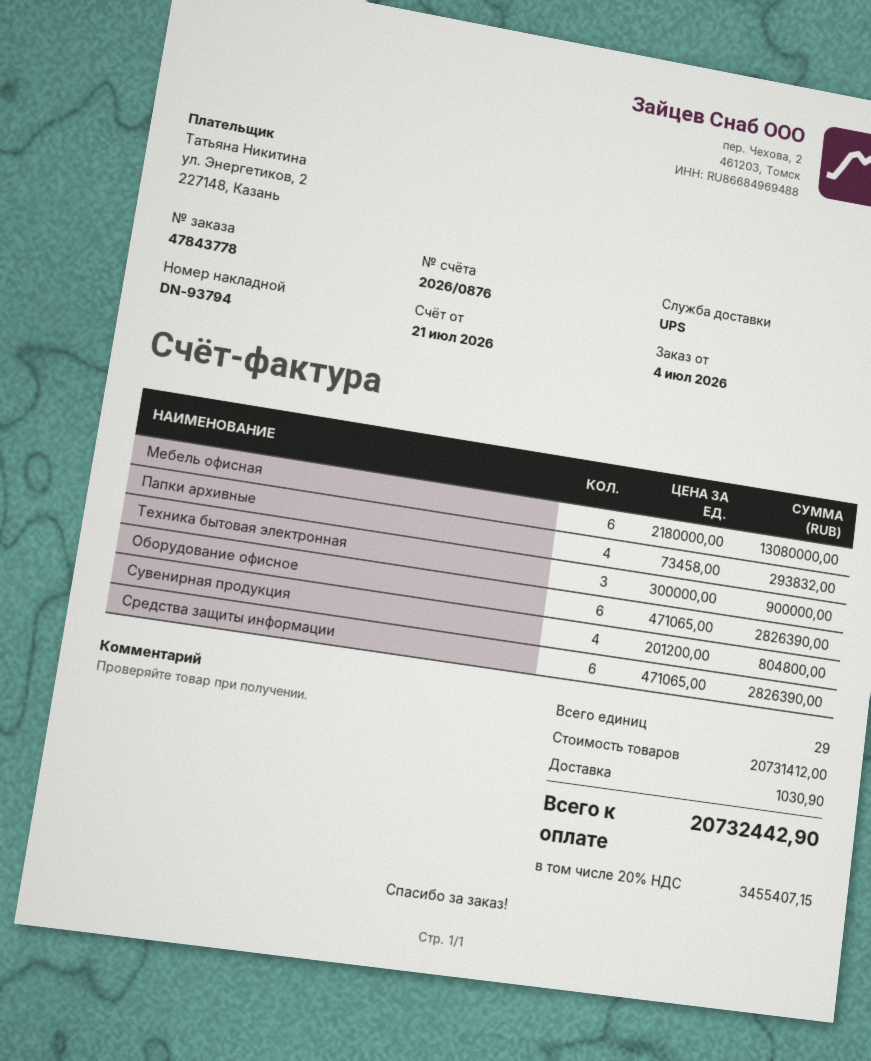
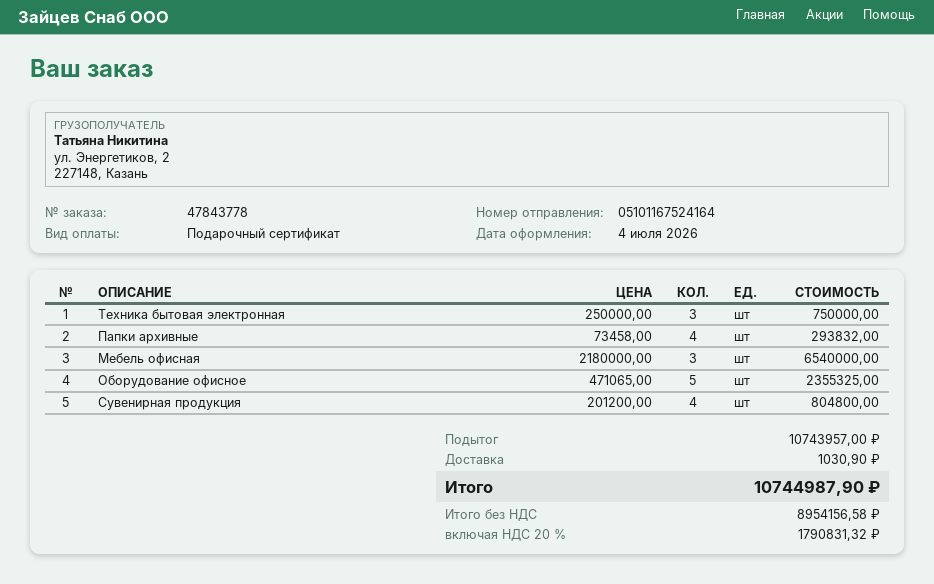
Мебель офисная: 6 x 2180000.00 = 13080000.00 -> 3 x 2180000.00 = 6540000.00
Техника бытовая электронная: 3 x 300000.00 = 900000.00 -> 3 x 250000.00 = 750000.00
Оборудование офисное: 6 x 471065.00 = 2826390.00 -> 5 x 471065.00 = 2355325.00
Средства защиты информации: 6 x 471065.00 = 2826390.00 -> none
subtotal: 20731412.00 -> 10743957.00
tax: 20% = 3455407.15 -> 20% = 1790831.32
total: 20732442.90 -> 10744987.90

